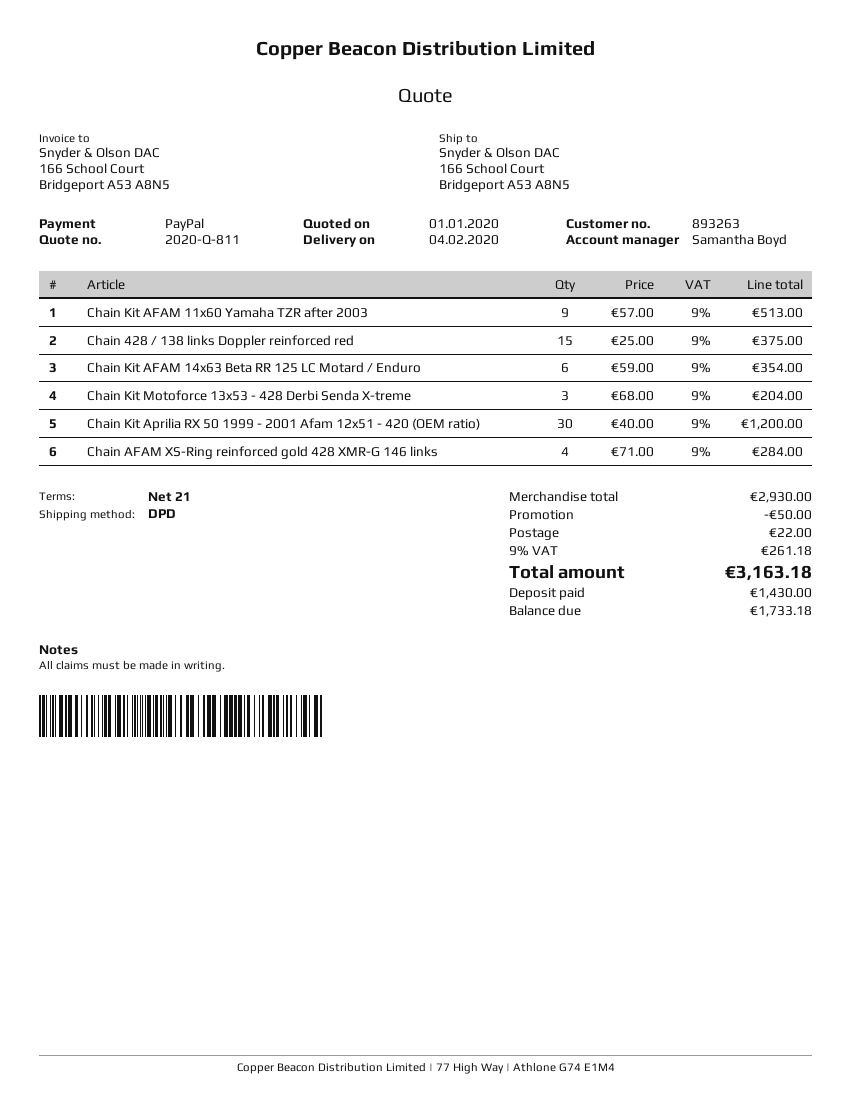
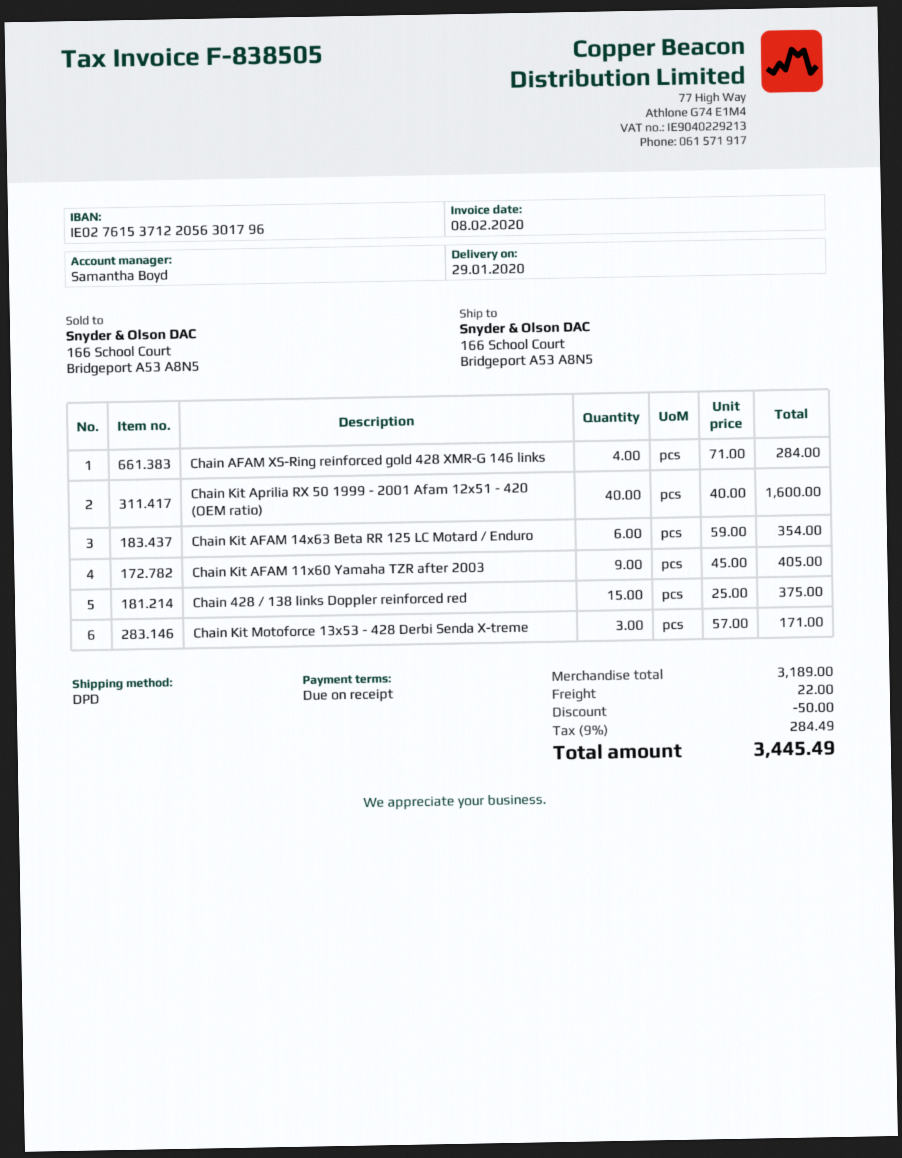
delivery date: 2020-02-04 -> 2020-01-29
payment terms: 21 days -> on receipt
Chain Kit AFAM 11x60 Yamaha TZR after 2003: 9 x 57.00 = 513.00 -> 9 x 45.00 = 405.00
Chain Kit Motoforce 13x53 - 428 Derbi Senda X-treme: 3 x 68.00 = 204.00 -> 3 x 57.00 = 171.00
Chain Kit Aprilia RX 50 1999 - 2001 Afam 12x51 - 420 (OEM ratio): 30 x 40.00 = 1200.00 -> 40 x 40.00 = 1600.00
subtotal: 2930.00 -> 3189.00
tax: 9% = 261.18 -> 9% = 284.49
total: 3163.18 -> 3445.49

